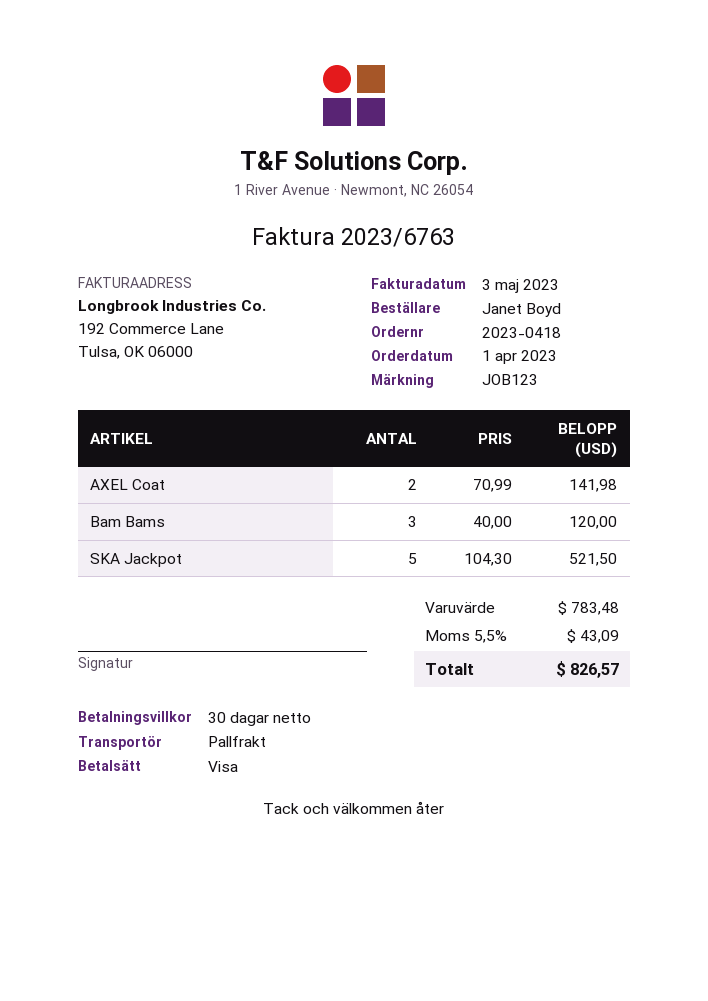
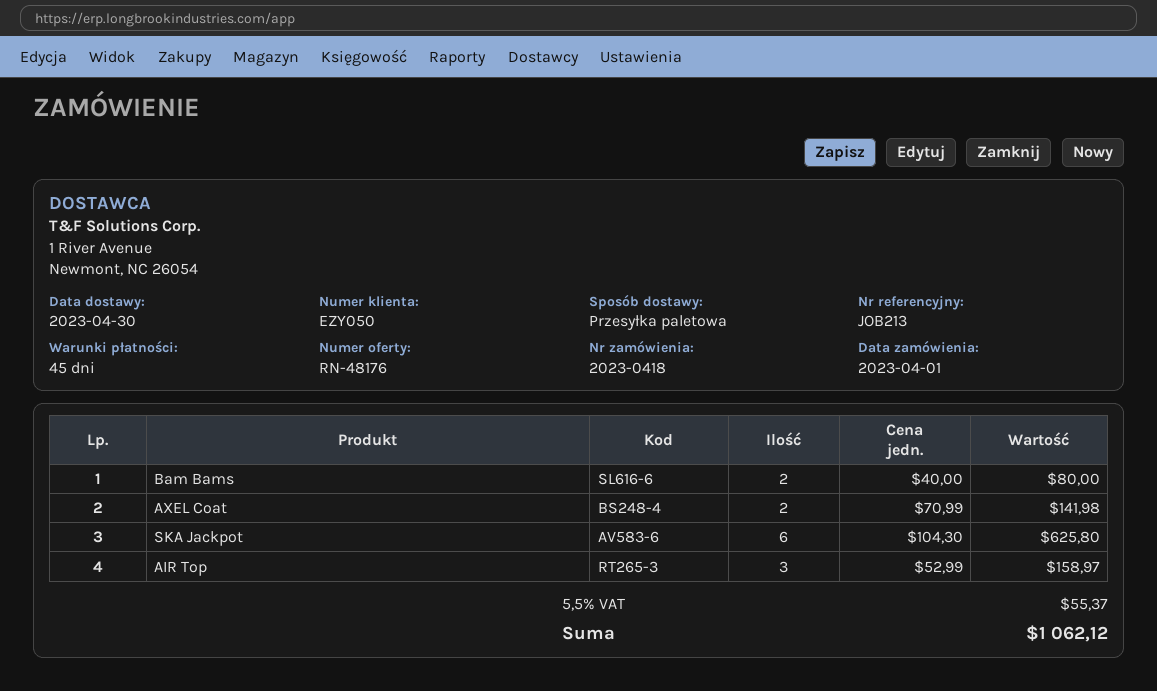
payment terms: 30 days -> 45 days
reference: JOB123 -> JOB213
Bam Bams: 3 x 40.00 = 120.00 -> 2 x 40.00 = 80.00
SKA Jackpot: 5 x 104.30 = 521.50 -> 6 x 104.30 = 625.80
AIR Top: none -> 3 x 52.99 = 158.97
tax: 5.5% = 43.09 -> 5.5% = 55.37
total: 826.57 -> 1062.12

